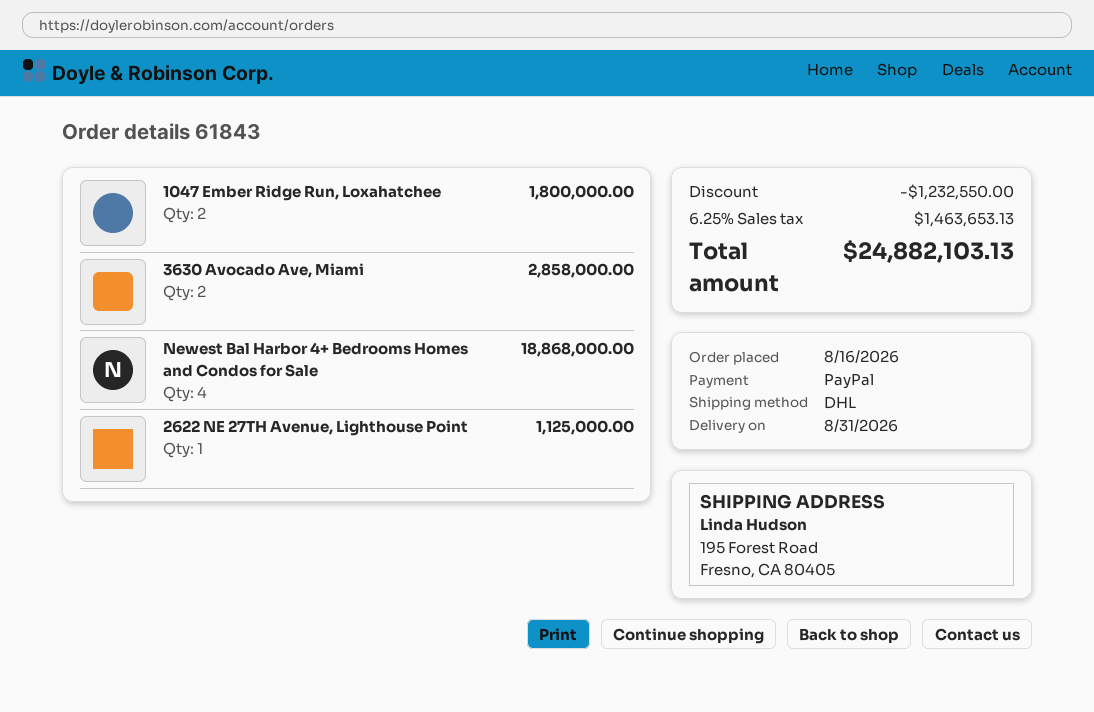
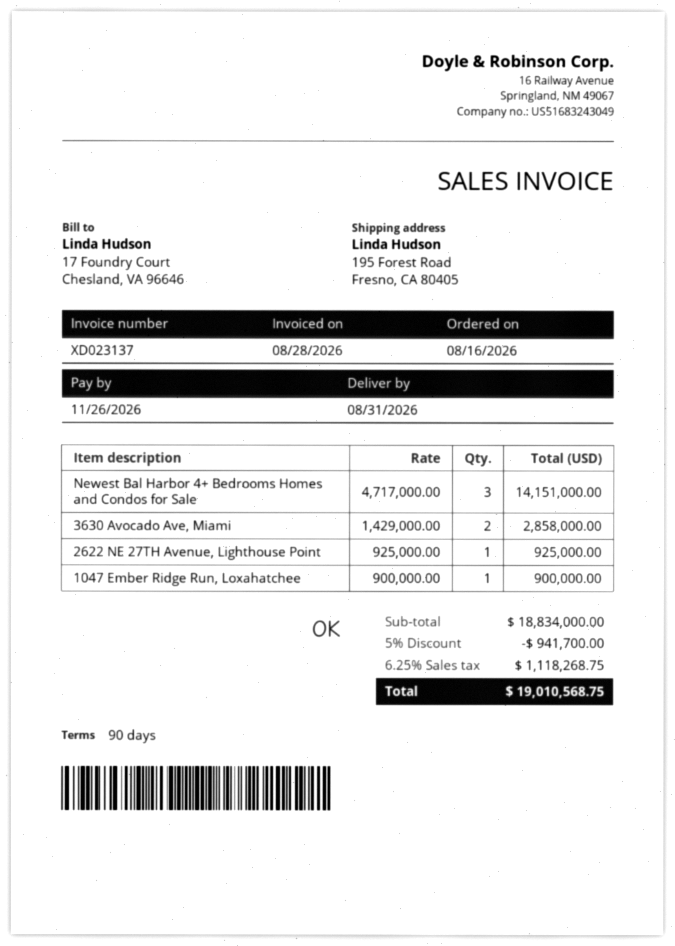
1047 Ember Ridge Run, Loxahatchee: 2 for 1800000.00 -> 1 for 900000.00
Newest Bal Harbor 4+ Bedrooms Homes and Condos for Sale: 4 for 18868000.00 -> 3 for 14151000.00
2622 NE 27TH Avenue, Lighthouse Point: 1 for 1125000.00 -> 1 for 925000.00
discount: 1232550.00 -> 941700.00
tax: 6.25% = 1463653.13 -> 6.25% = 1118268.75
total: 24882103.13 -> 19010568.75

